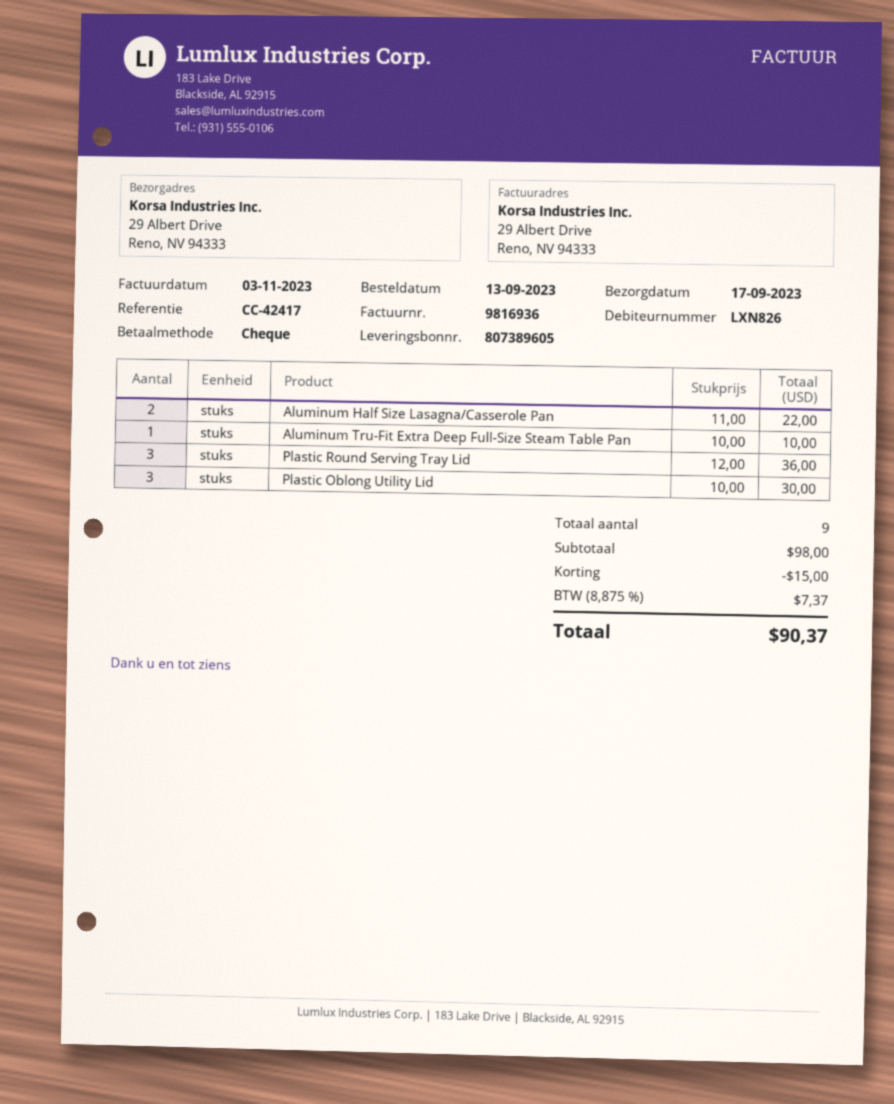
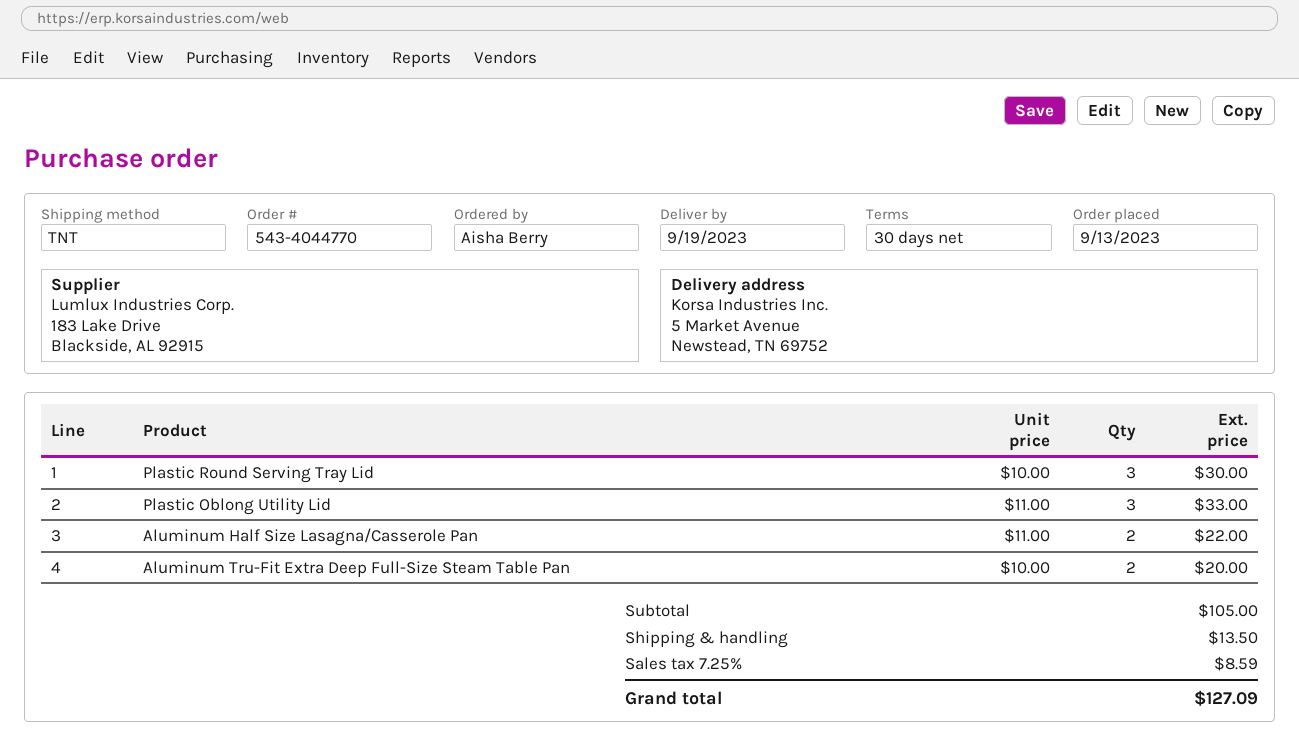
delivery date: 2023-09-17 -> 2023-09-19
ship to: 29 Albert Drive, Reno, NV 94333 -> 5 Market Avenue, Newstead, TN 69752
Aluminum Tru-Fit Extra Deep Full-Size Steam Table Pan: 1 x 10.00 = 10.00 -> 2 x 10.00 = 20.00
Plastic Round Serving Tray Lid: 3 x 12.00 = 36.00 -> 3 x 10.00 = 30.00
Plastic Oblong Utility Lid: 3 x 10.00 = 30.00 -> 3 x 11.00 = 33.00
subtotal: 98.00 -> 105.00
discount: 15.00 -> none
shipping: none -> 13.50
tax: 8.875% = 7.37 -> 7.25% = 8.59
total: 90.37 -> 127.09

